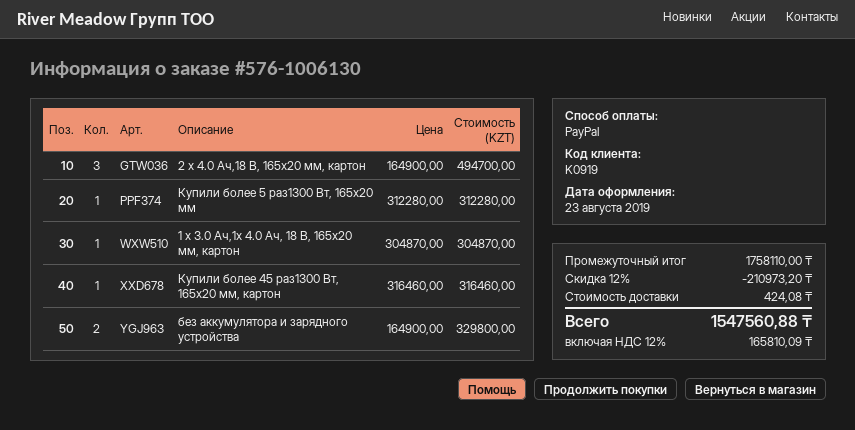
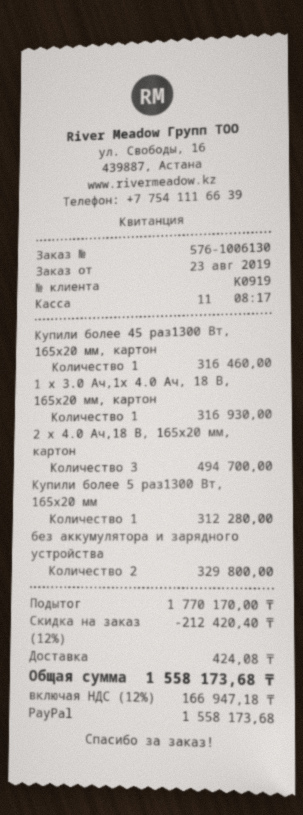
1 x 3.0 Ач,1х 4.0 Ач, 18 В, 165x20 мм, картон: 1 for 304870.00 -> 1 for 316930.00
subtotal: 1758110.00 -> 1770170.00
discount: 12% = 210973.20 -> 12% = 212420.40
tax: 12% = 165810.09 -> 12% = 166947.18
total: 1547560.88 -> 1558173.68

